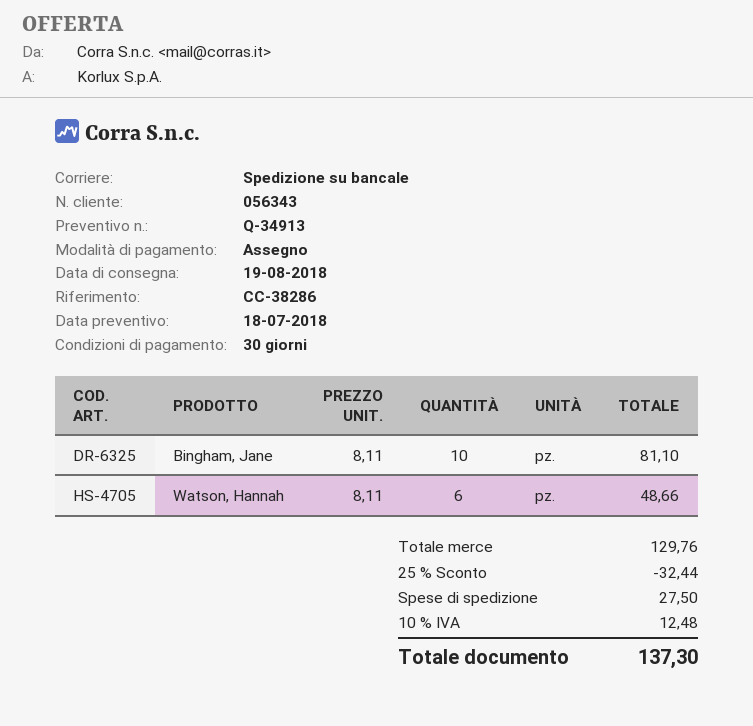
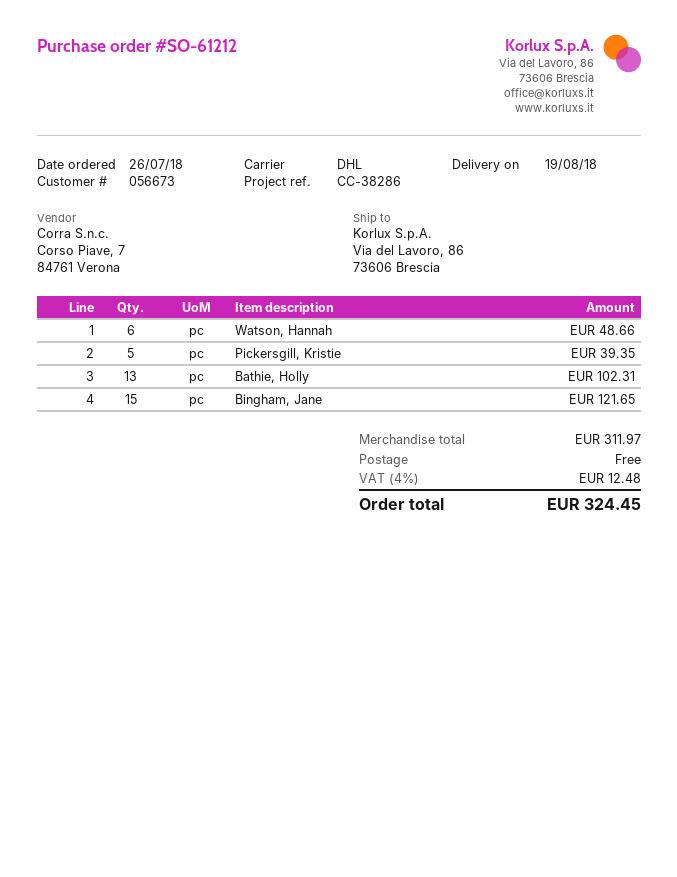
customer number: 056343 -> 056673
shipping method: pallet freight -> DHL
Bingham, Jane: 10 for 81.10 -> 15 for 121.65
Pickersgill, Kristie: none -> 5 for 39.35
Bathie, Holly: none -> 13 for 102.31
subtotal: 129.76 -> 311.97
discount: 25% = 32.44 -> none
shipping: 27.50 -> 0.00
tax: 10% = 12.48 -> 4% = 12.48
total: 137.30 -> 324.45

